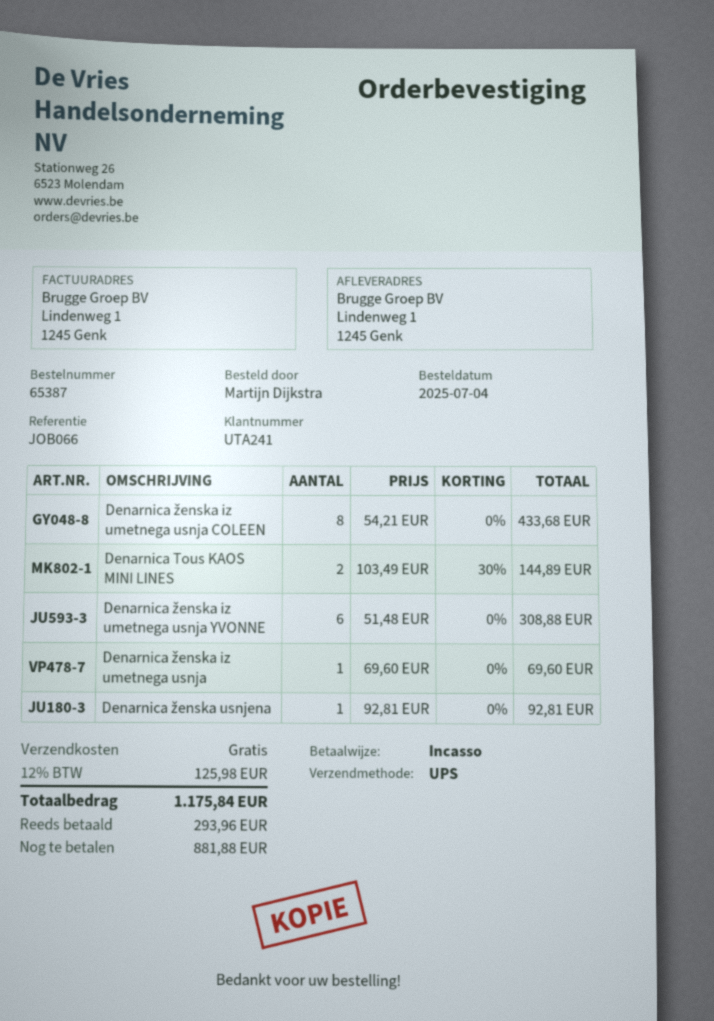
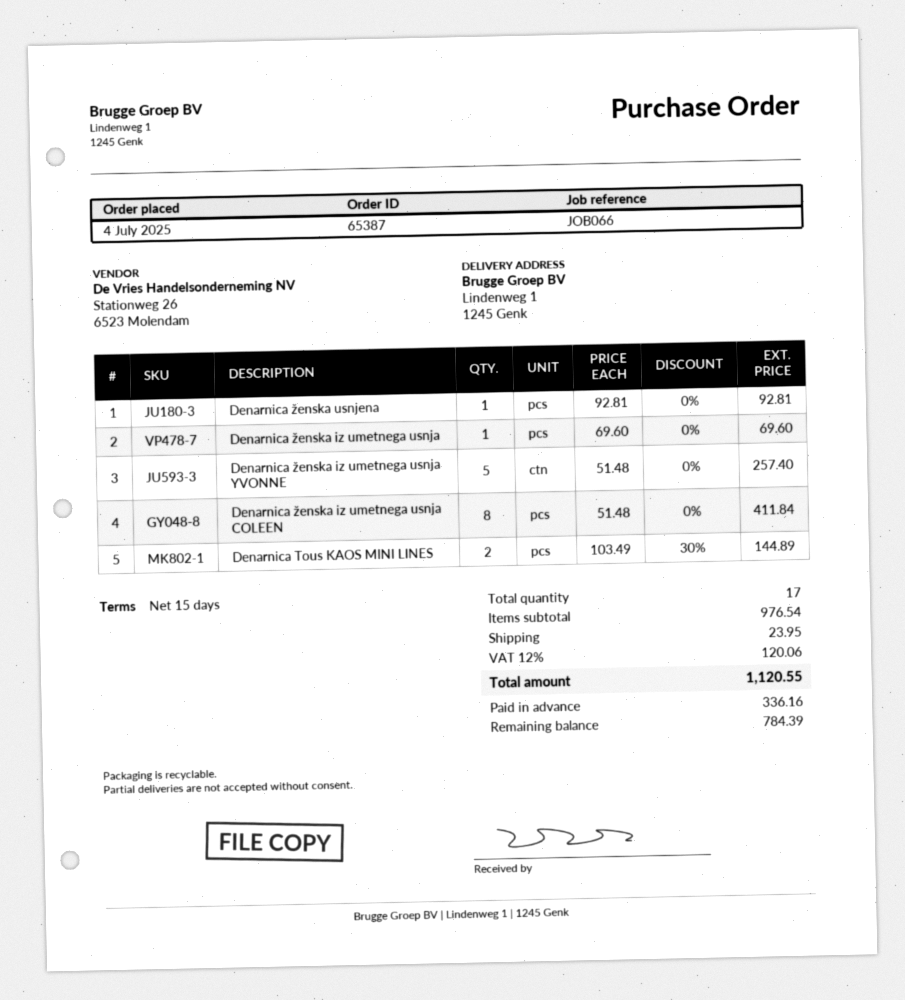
Denarnica ženska iz umetnega usnja COLEEN: 8 x 54.21 = 433.68 -> 8 x 51.48 = 411.84
Denarnica ženska iz umetnega usnja YVONNE: 6 x 51.48 = 308.88 -> 5 x 51.48 = 257.40
shipping: 0.00 -> 23.95
tax: 12% = 125.98 -> 12% = 120.06
total: 1175.84 -> 1120.55
deposit: 293.96 -> 336.16
balance: 881.88 -> 784.39

